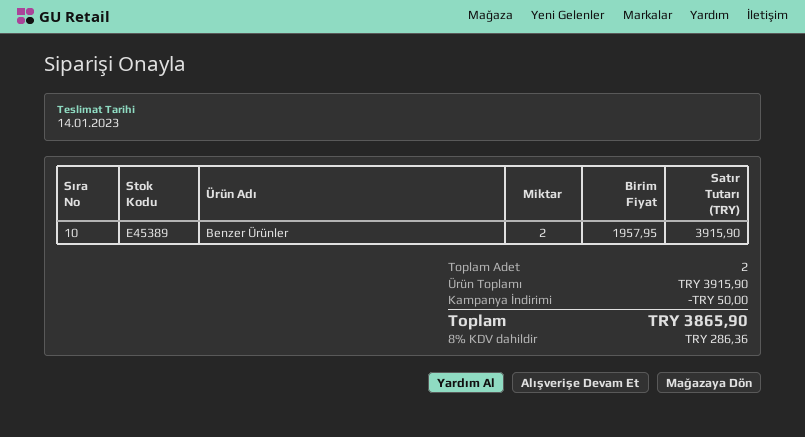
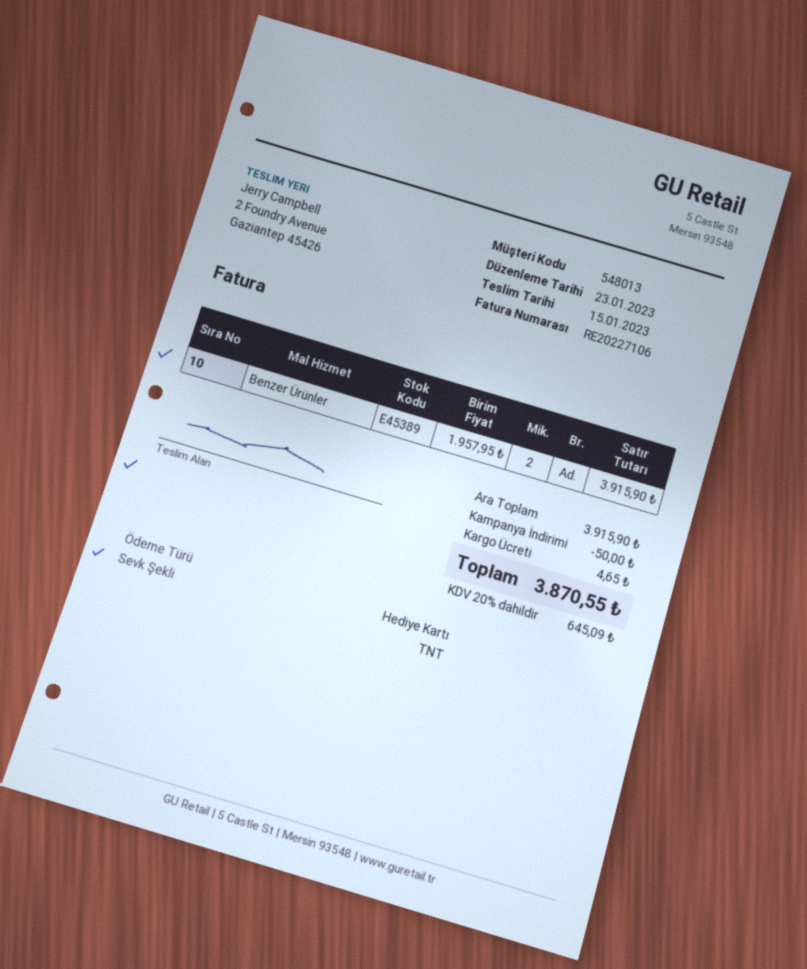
delivery date: 2023-01-14 -> 2023-01-15
shipping: none -> 4.65
tax: 8% = 286.36 -> 20% = 645.09
total: 3865.90 -> 3870.55

